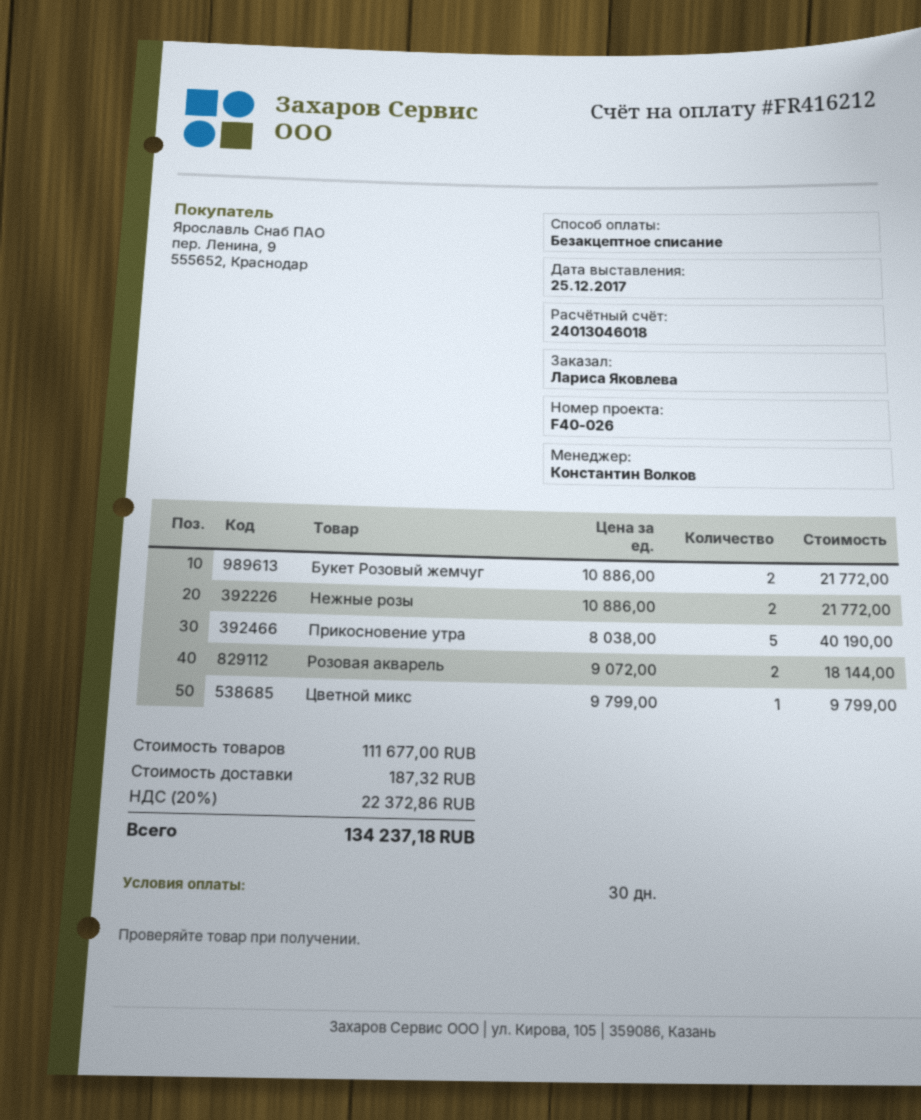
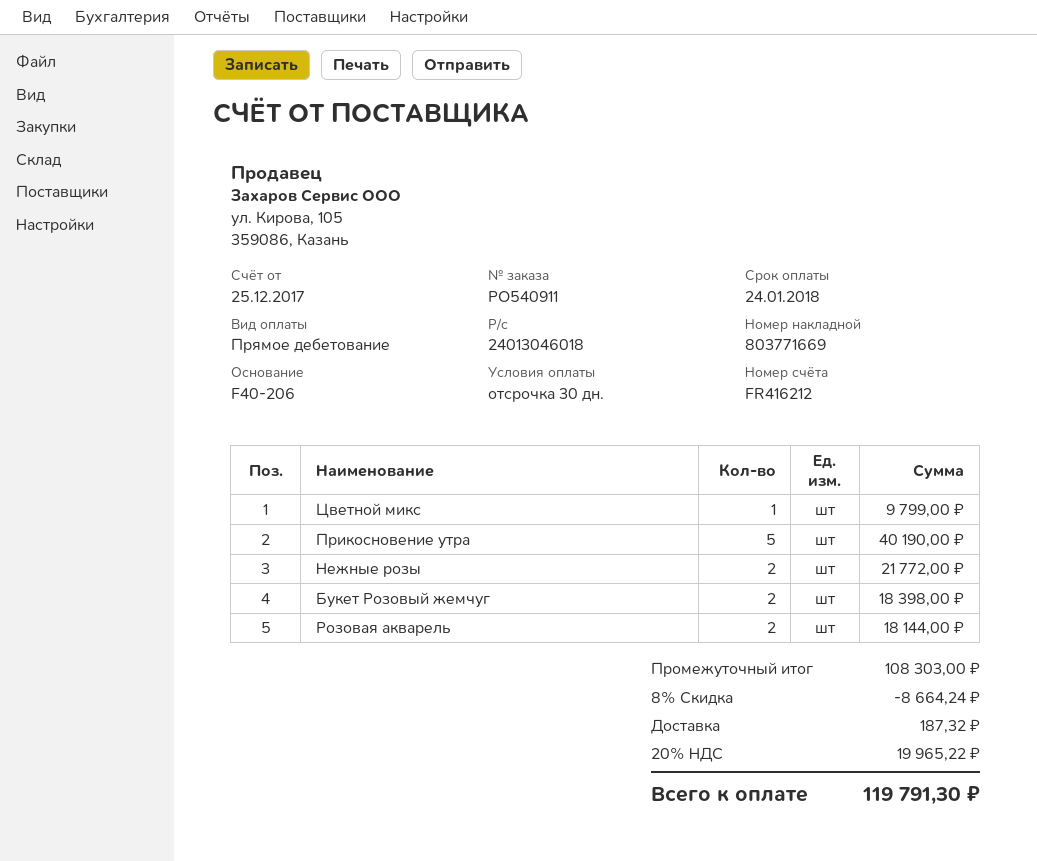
reference: F40-026 -> F40-206
Букет Розовый жемчуг: 2 for 21772.00 -> 2 for 18398.00
subtotal: 111677.00 -> 108303.00
discount: none -> 8% = 8664.24
tax: 20% = 22372.86 -> 20% = 19965.22
total: 134237.18 -> 119791.30

